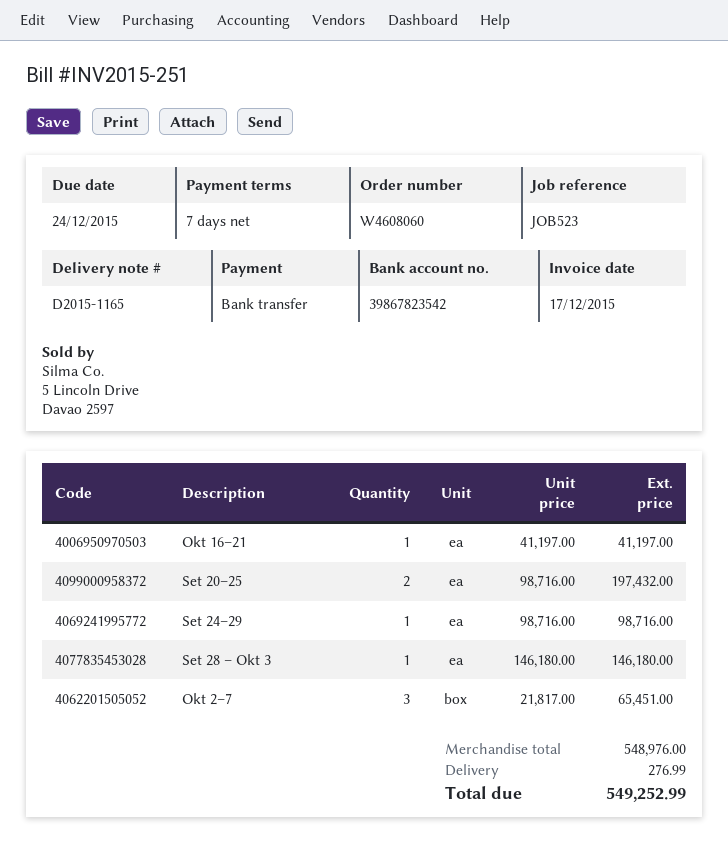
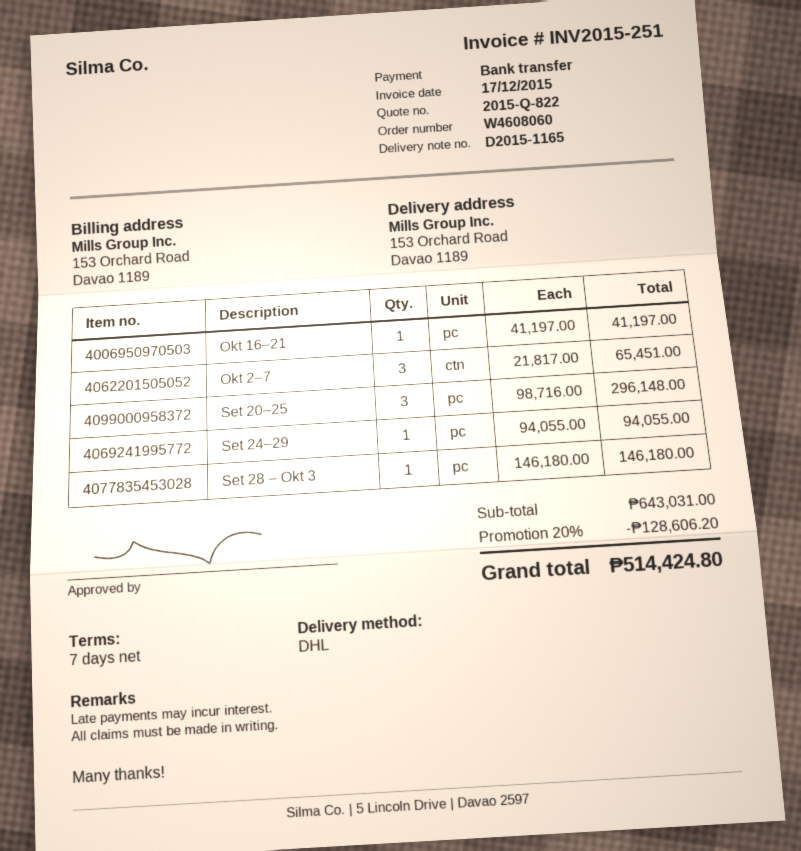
Set 20–25: 2 x 98716.00 = 197432.00 -> 3 x 98716.00 = 296148.00
Set 24–29: 1 x 98716.00 = 98716.00 -> 1 x 94055.00 = 94055.00
subtotal: 548976.00 -> 643031.00
discount: none -> 20% = 128606.20
shipping: 276.99 -> none
total: 549252.99 -> 514424.80

